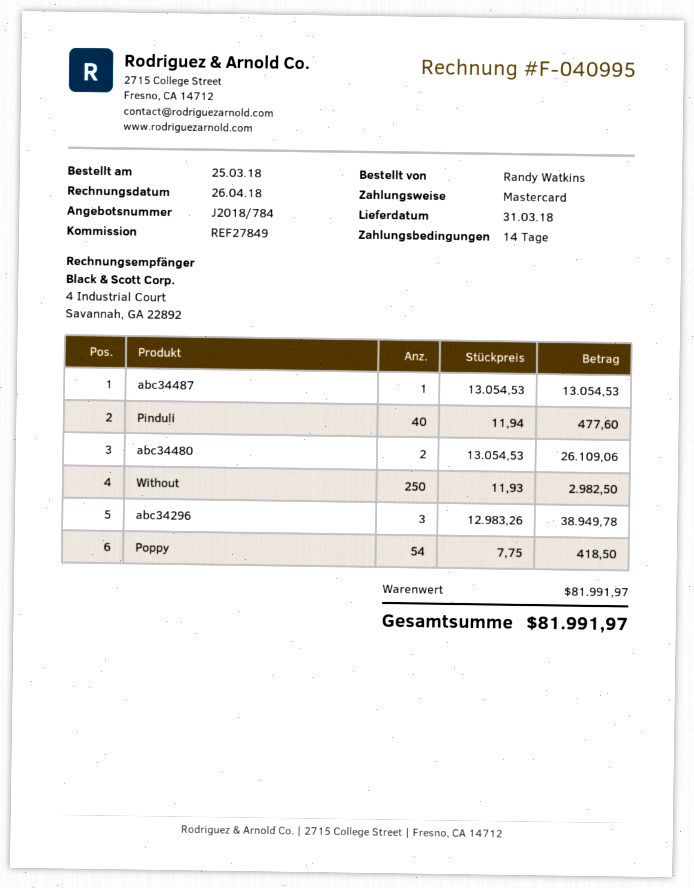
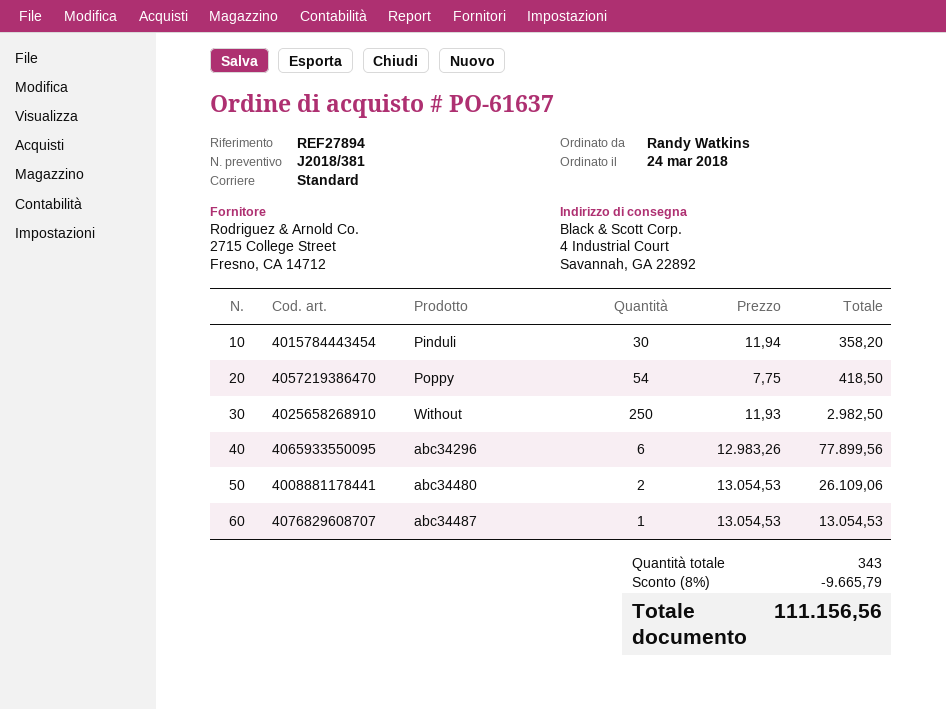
quote number: J2018/784 -> J2018/381
order date: 2018-03-25 -> 2018-03-24
reference: REF27849 -> REF27894
Pinduli: 40 x 11.94 = 477.60 -> 30 x 11.94 = 358.20
abc34296: 3 x 12983.26 = 38949.78 -> 6 x 12983.26 = 77899.56
discount: none -> 8% = 9665.79
total: 81991.97 -> 111156.56

